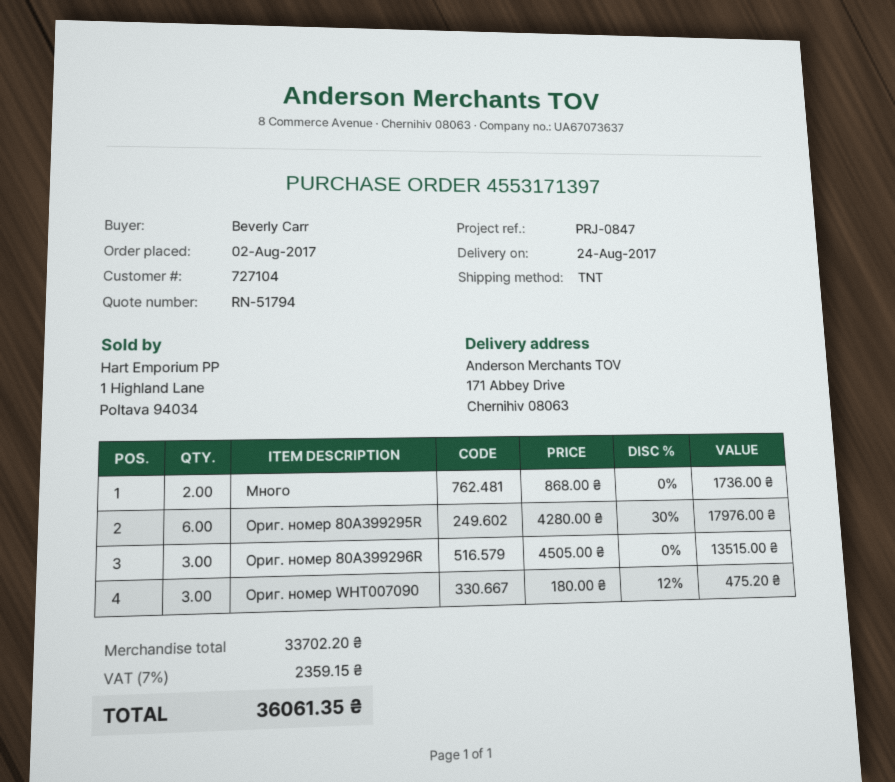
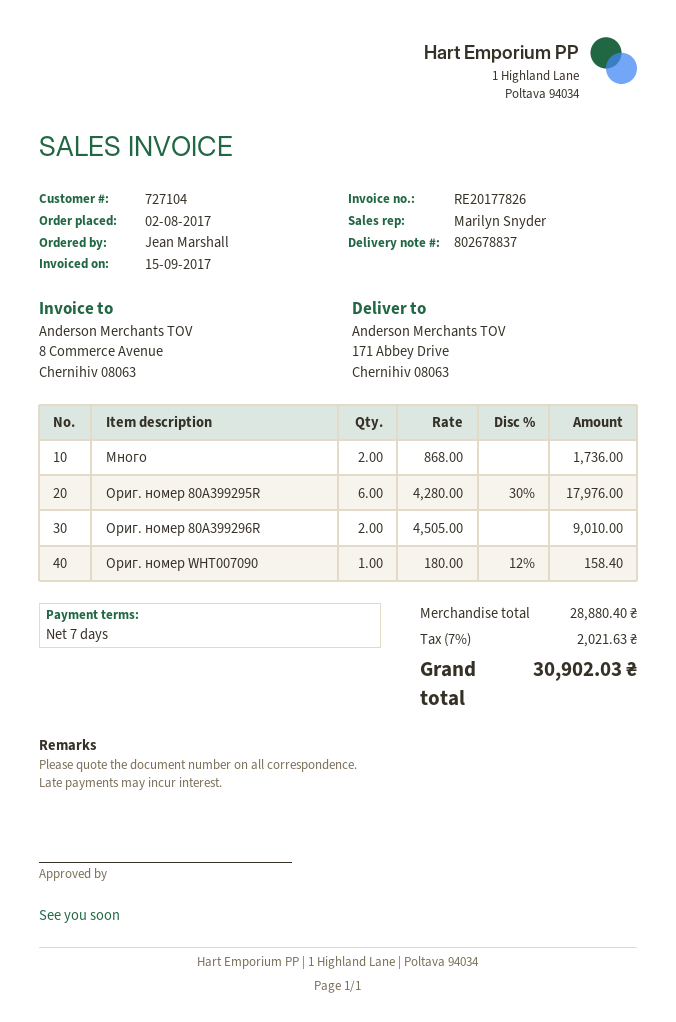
ordered by: Beverly Carr -> Jean Marshall
Ориг. номер 80A399296R: 3 x 4505.00 = 13515.00 -> 2 x 4505.00 = 9010.00
Ориг. номер WHT007090: 3 x 180.00 - 12% = 475.20 -> 1 x 180.00 - 12% = 158.40
subtotal: 33702.20 -> 28880.40
tax: 7% = 2359.15 -> 7% = 2021.63
total: 36061.35 -> 30902.03

